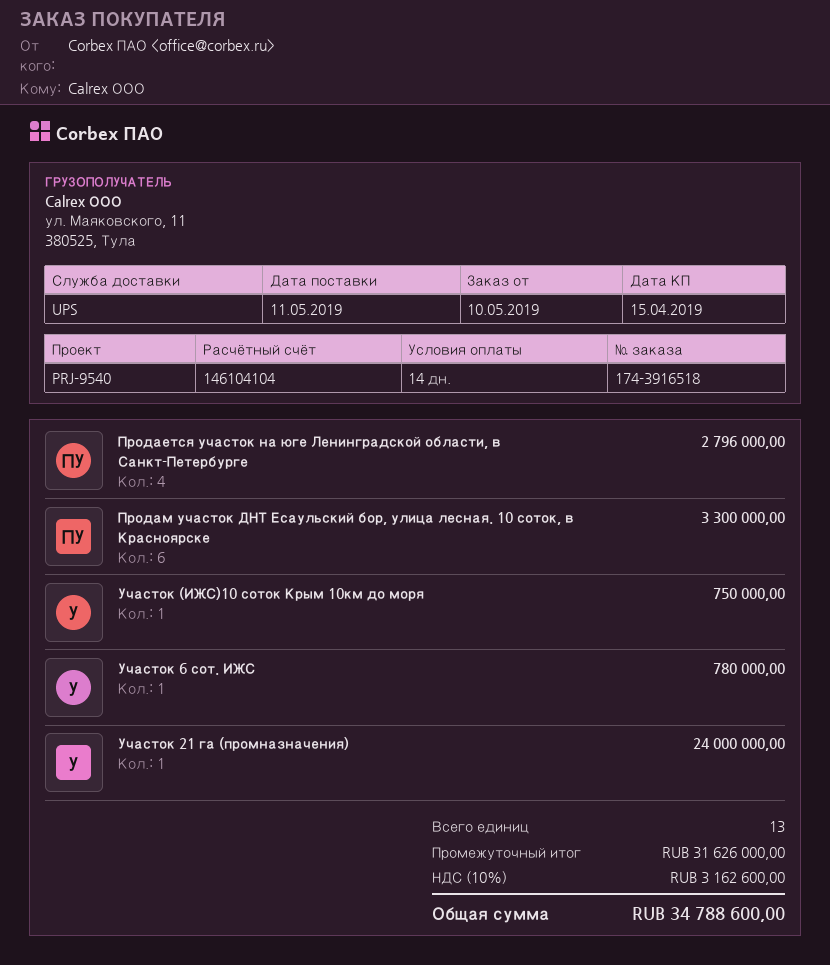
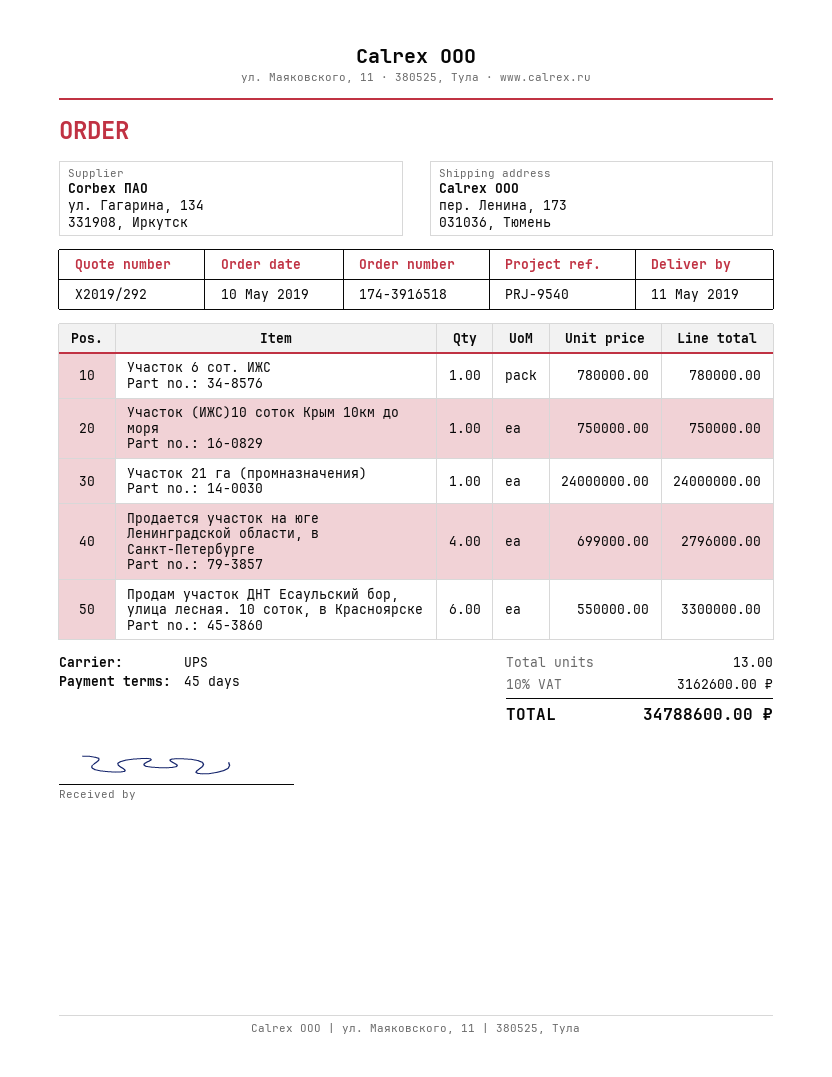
payment terms: 14 days -> 45 days
ship to: ул. Маяковского, 11, 380525, Тула -> пер. Ленина, 173, 031036, Тюмень

